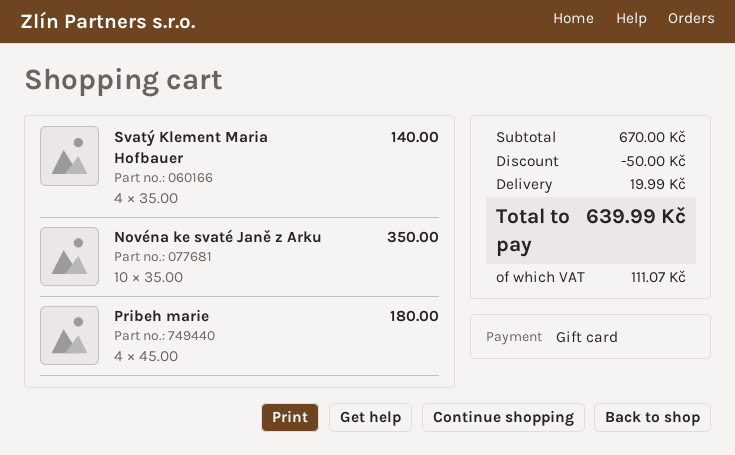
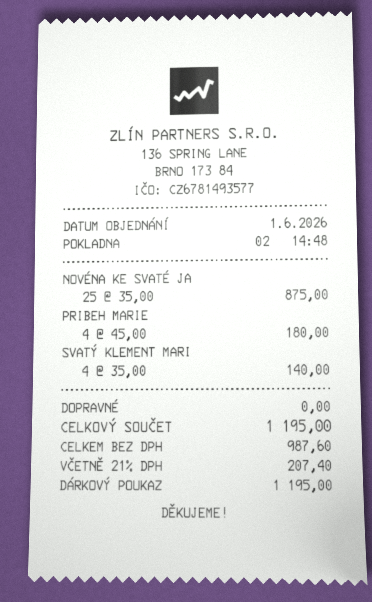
Novéna ke svaté Janě z Arku: 10 x 35.00 = 350.00 -> 25 x 35.00 = 875.00
discount: 50.00 -> none
shipping: 19.99 -> 0.00
tax: 111.07 -> 207.40
total: 639.99 -> 1195.00

